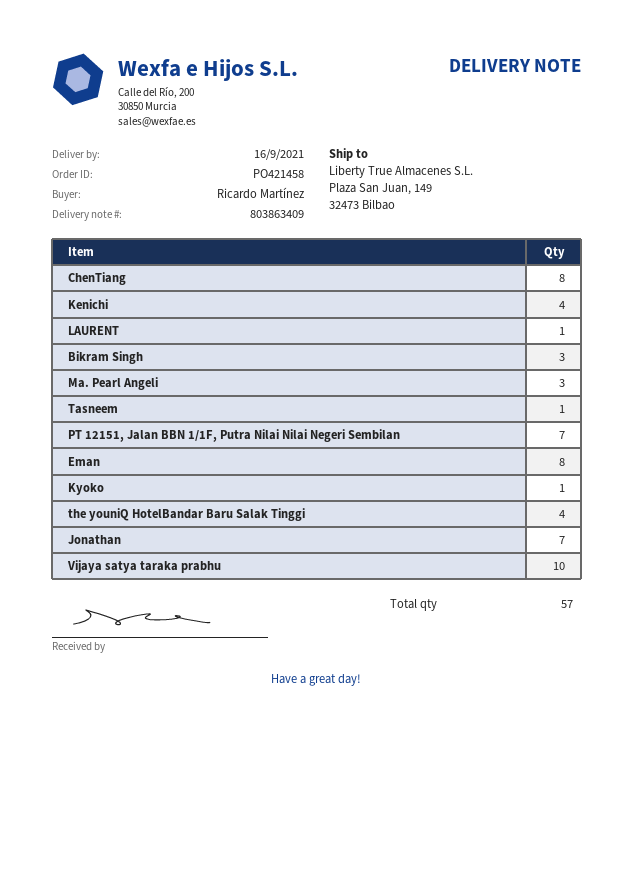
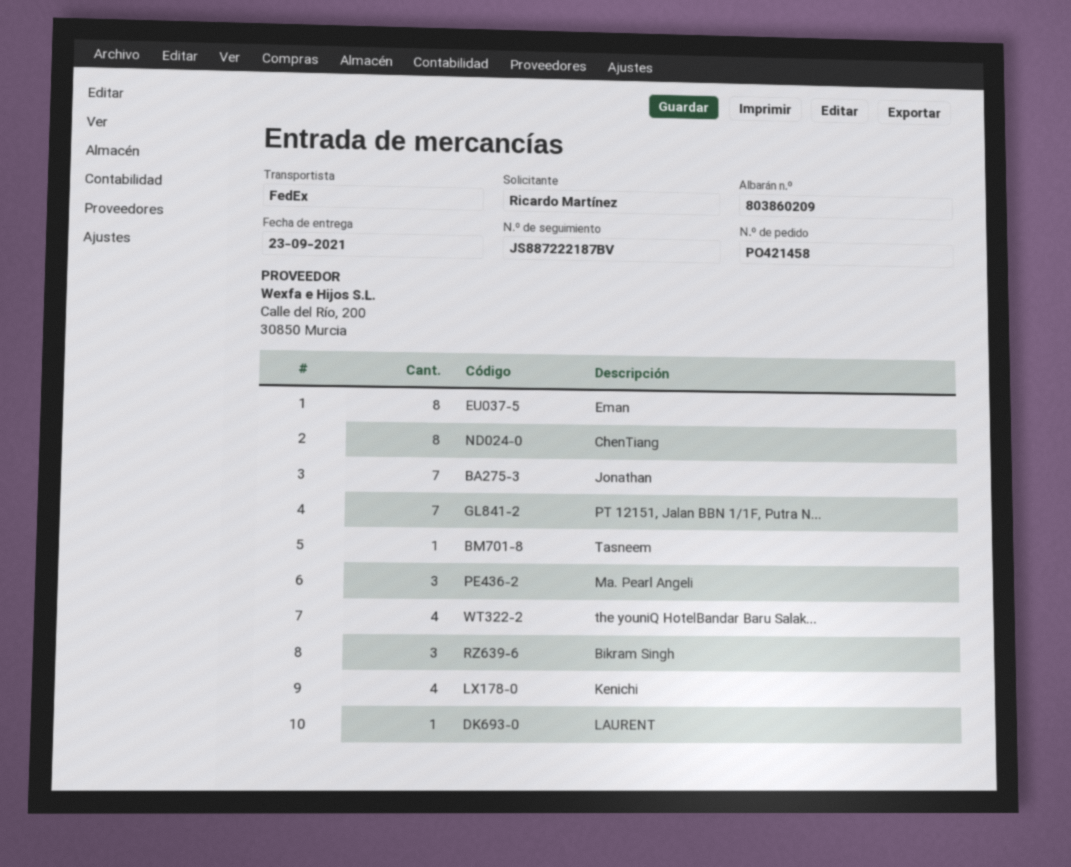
delivery note number: 803863409 -> 803860209
delivery date: 2021-09-16 -> 2021-09-23
Kyoko: 1 -> none
Vijaya satya taraka prabhu: 10 -> none

